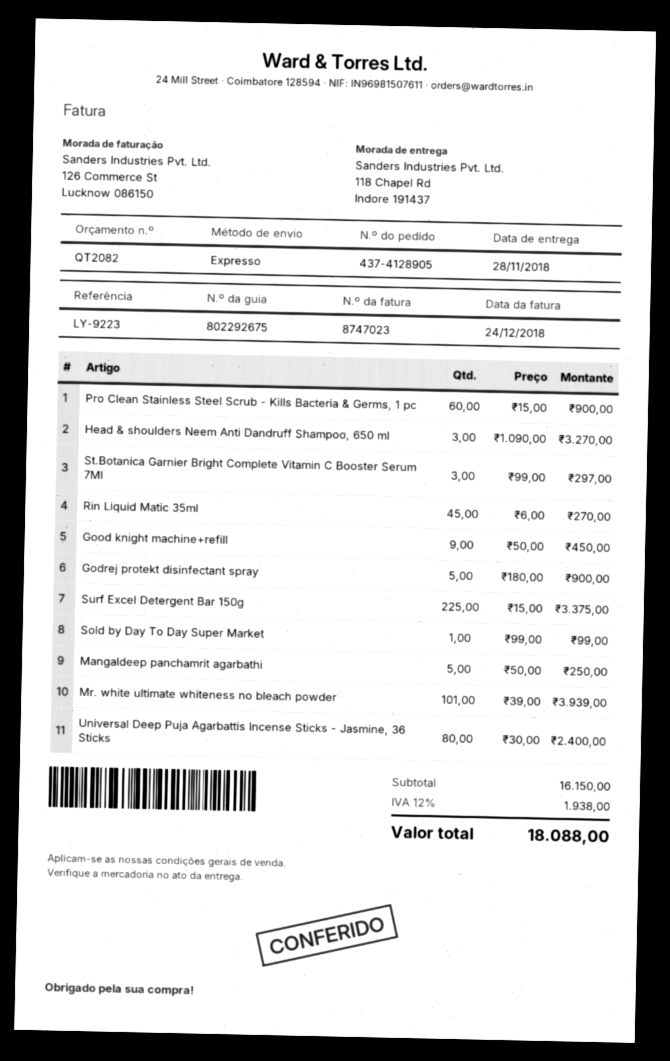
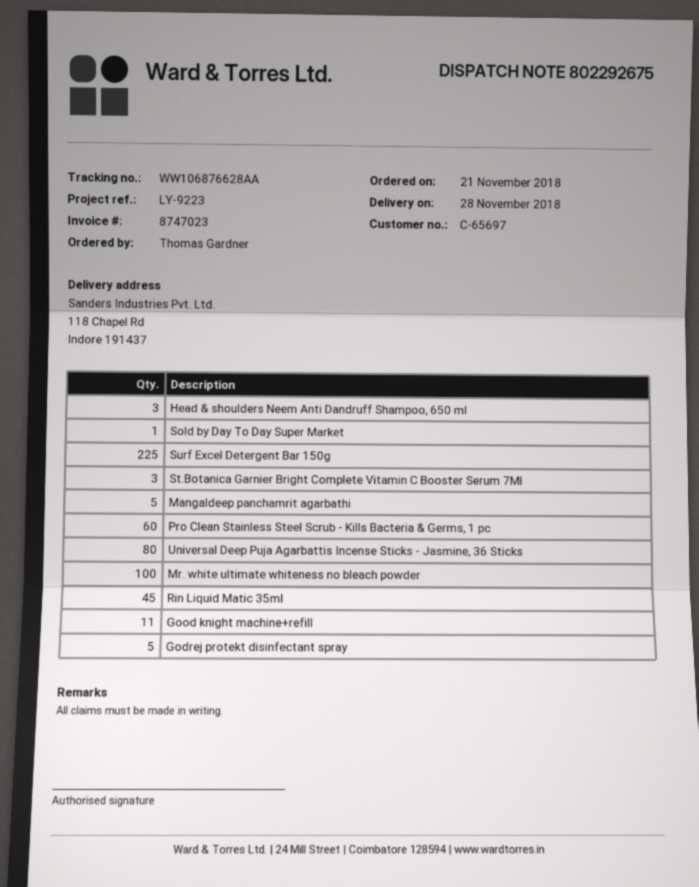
Good knight machine+refill: 9 -> 11
Mr. white ultimate whiteness no bleach powder: 101 -> 100

